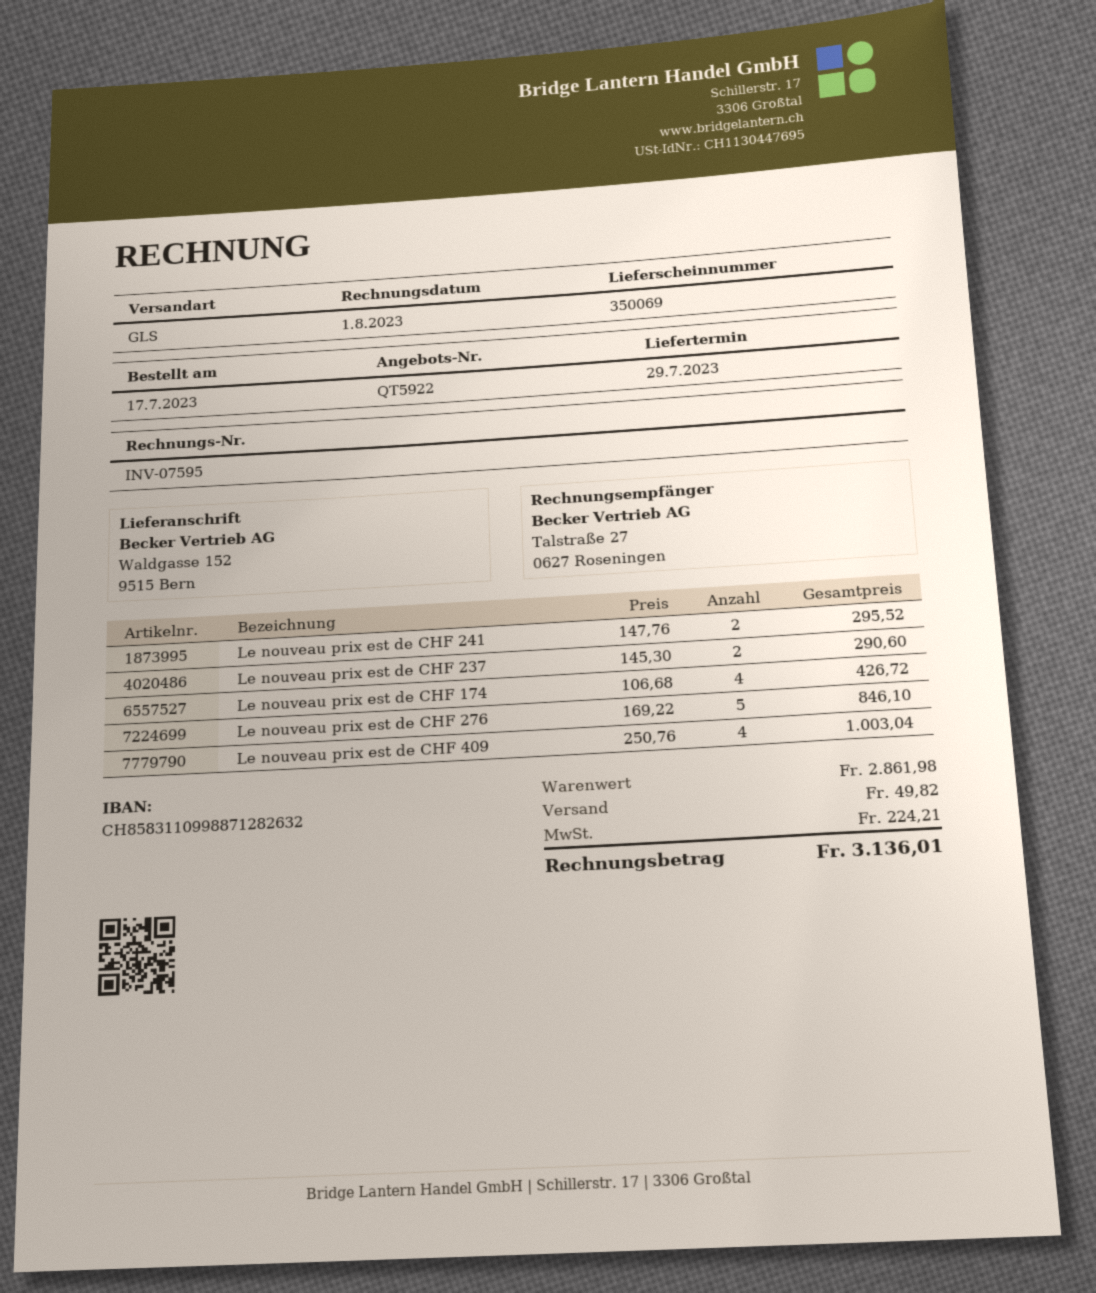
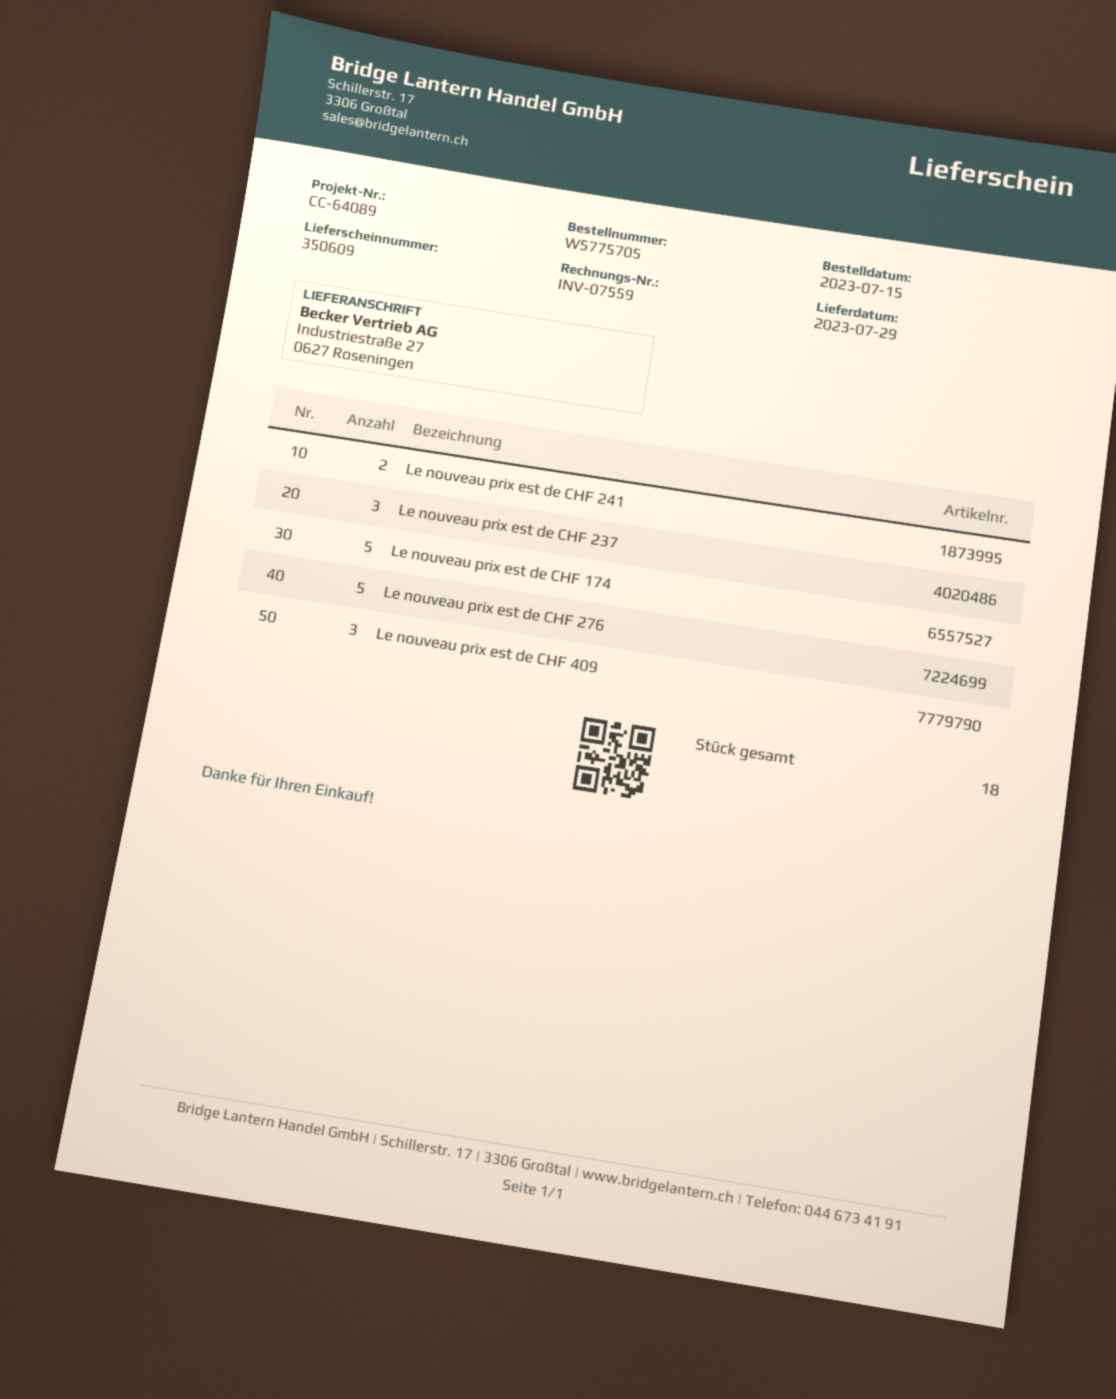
order date: 2023-07-17 -> 2023-07-15
delivery note number: 350069 -> 350609
invoice number: INV-07595 -> INV-07559
ship to: Waldgasse 152, 9515 Bern -> Industriestraße 27, 0627 Roseningen
Le nouveau prix est de CHF 237: 2 -> 3
Le nouveau prix est de CHF 174: 4 -> 5
Le nouveau prix est de CHF 409: 4 -> 3

